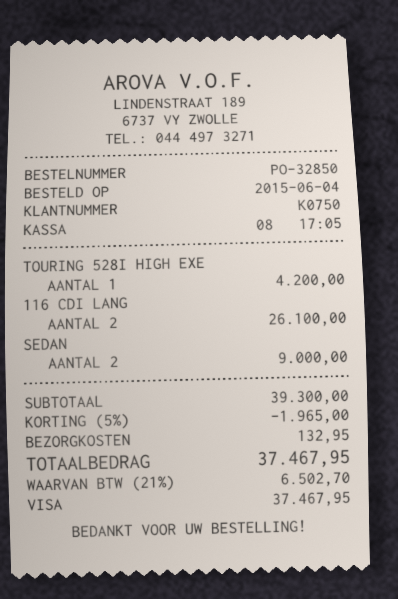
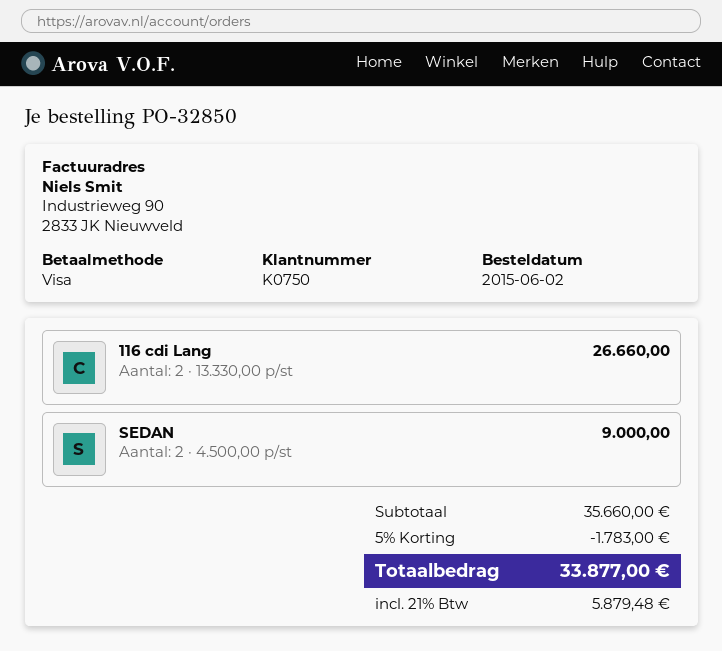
order date: 2015-06-04 -> 2015-06-02
TOURING 528I HIGH EXE: 1 for 4200.00 -> none
116 CDI LANG: 2 for 26100.00 -> 2 for 26660.00
subtotal: 39300.00 -> 35660.00
discount: 5% = 1965.00 -> 5% = 1783.00
shipping: 132.95 -> none
tax: 21% = 6502.70 -> 21% = 5879.48
total: 37467.95 -> 33877.00

